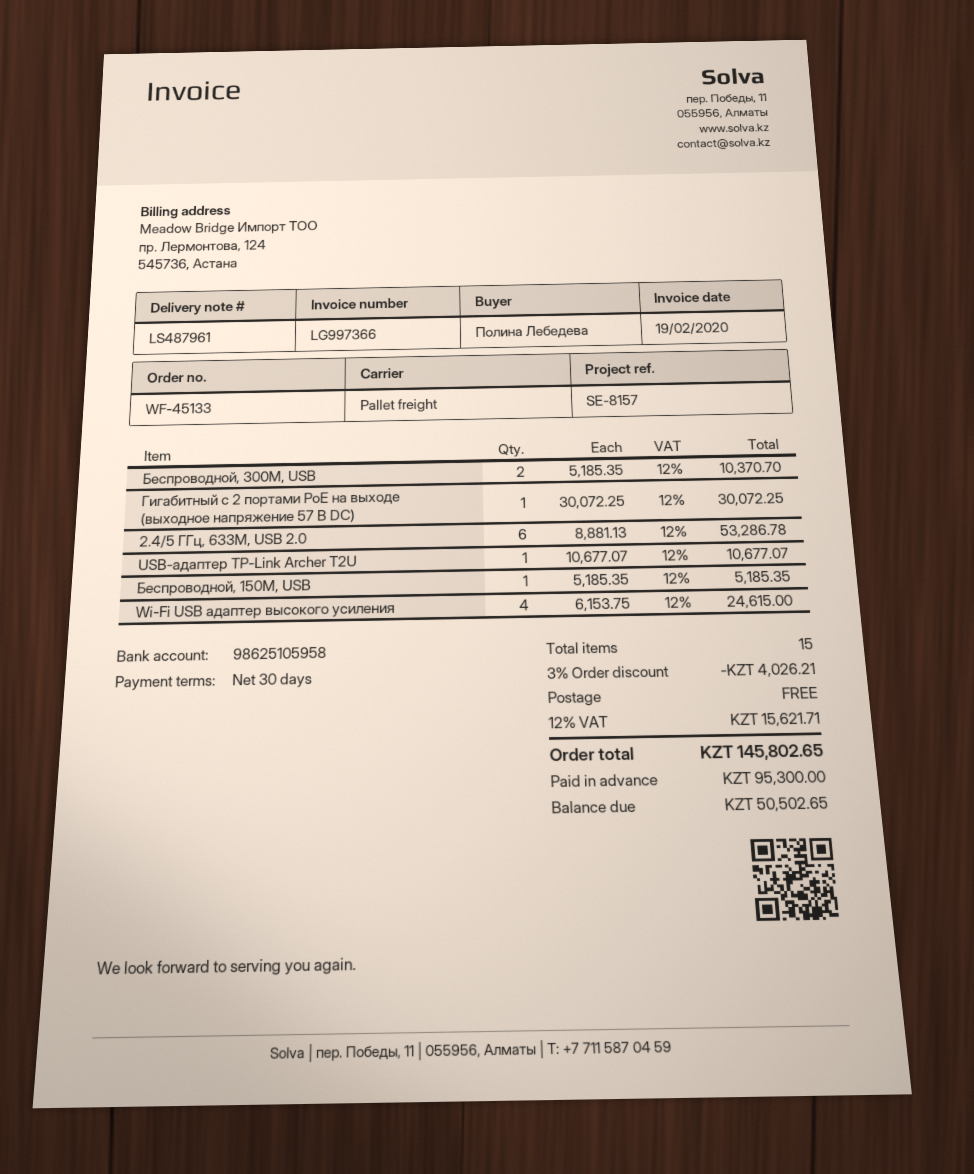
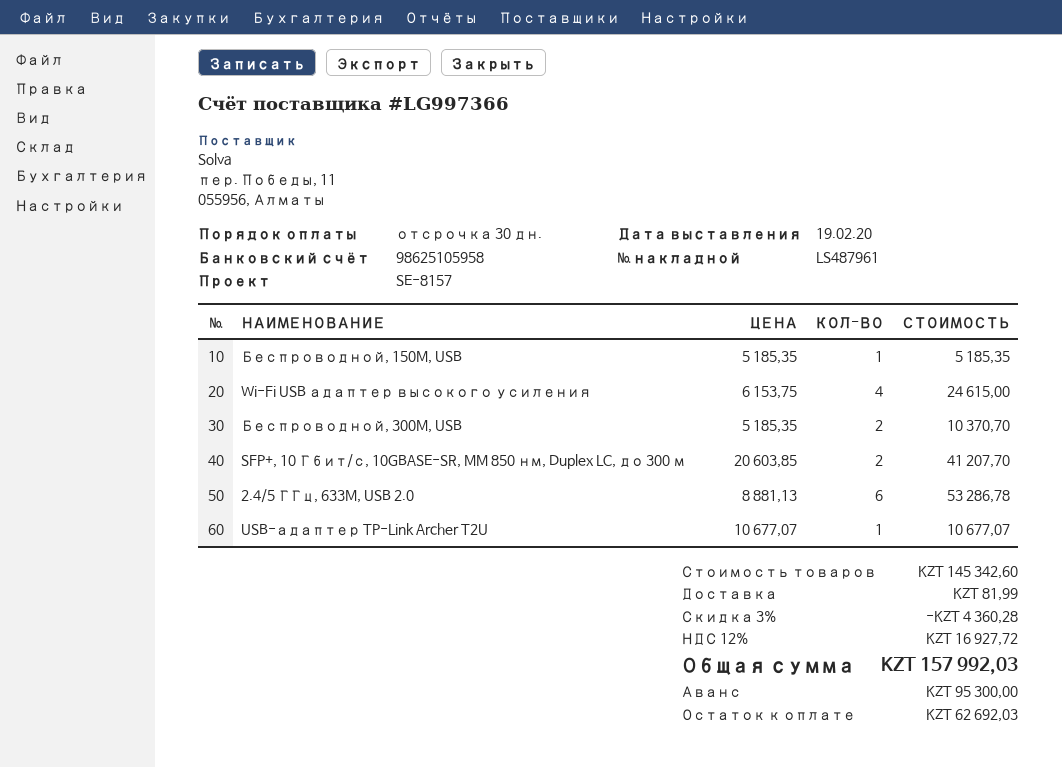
Гигабитный с 2 портами PoE на выходе (выходное напряжение 57 В DC): 1 x 30072.25 = 30072.25 -> none
SFP+, 10 Гбит/с, 10GBASE-SR, MM 850 нм, Duplex LC, до 300 м: none -> 2 x 20603.85 = 41207.70
discount: 3% = 4026.21 -> 3% = 4360.28
shipping: 0.00 -> 81.99
tax: 12% = 15621.71 -> 12% = 16927.72
total: 145802.65 -> 157992.03
balance: 50502.65 -> 62692.03

